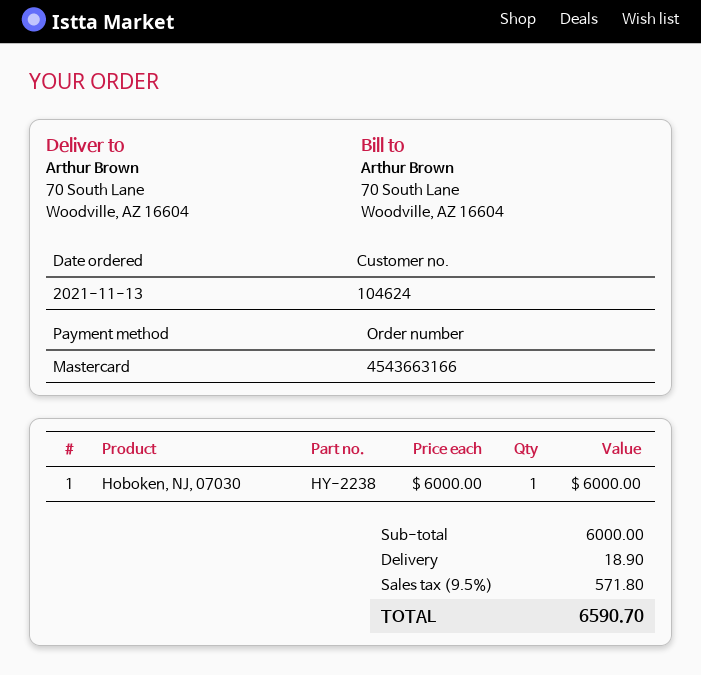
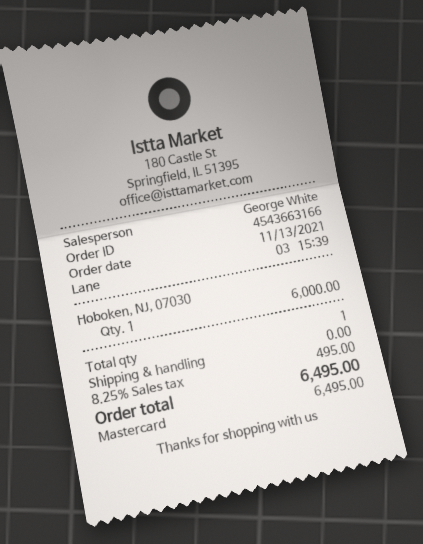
shipping: 18.90 -> 0.00
tax: 9.5% = 571.80 -> 8.25% = 495.00
total: 6590.70 -> 6495.00

